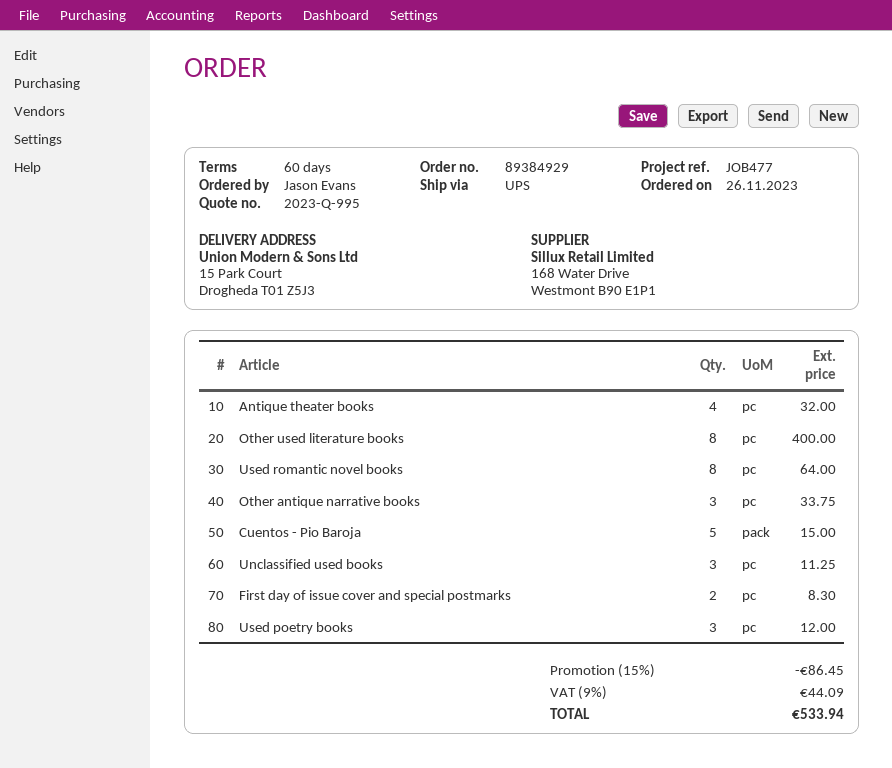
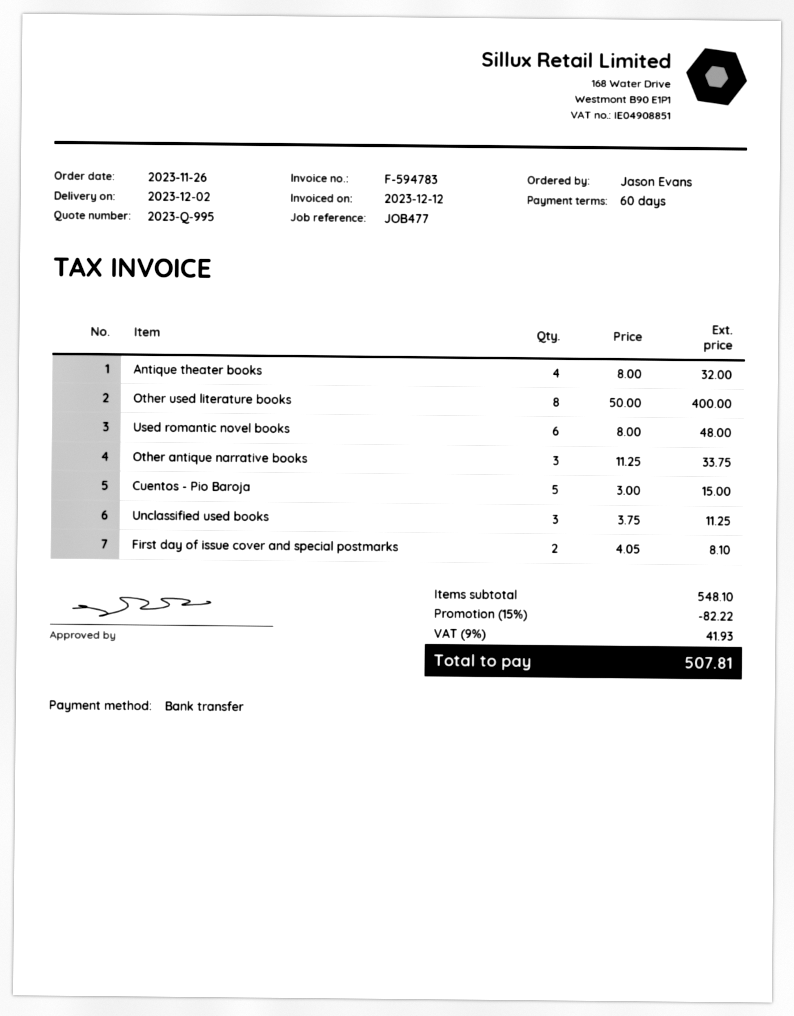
Used romantic novel books: 8 for 64.00 -> 6 for 48.00
First day of issue cover and special postmarks: 2 for 8.30 -> 2 for 8.10
Used poetry books: 3 for 12.00 -> none
discount: 15% = 86.45 -> 15% = 82.22
tax: 9% = 44.09 -> 9% = 41.93
total: 533.94 -> 507.81

